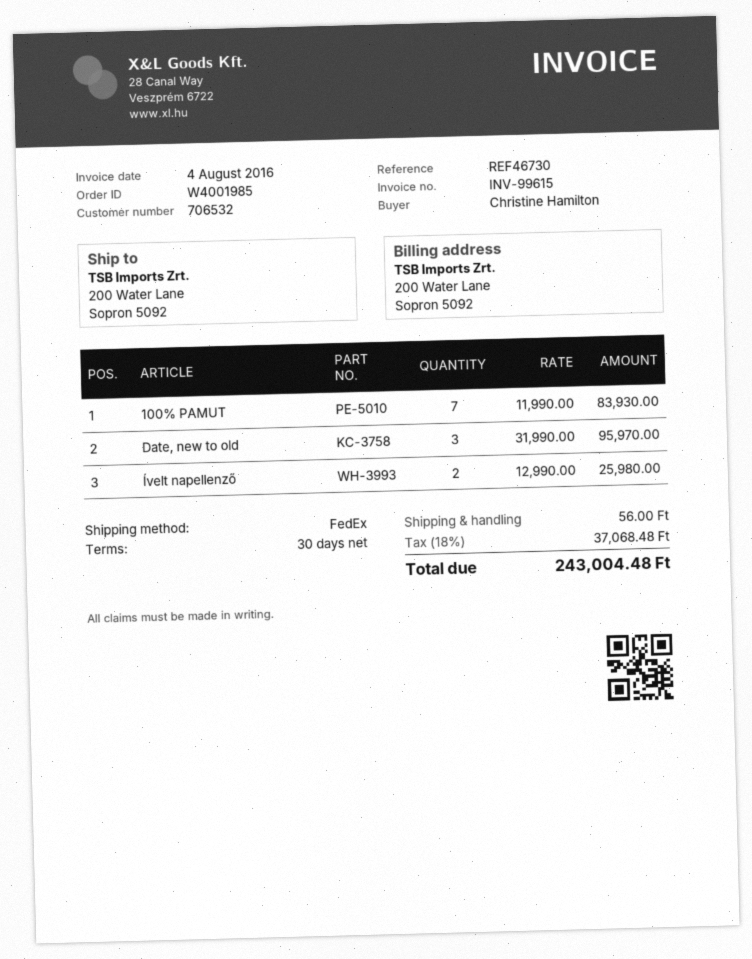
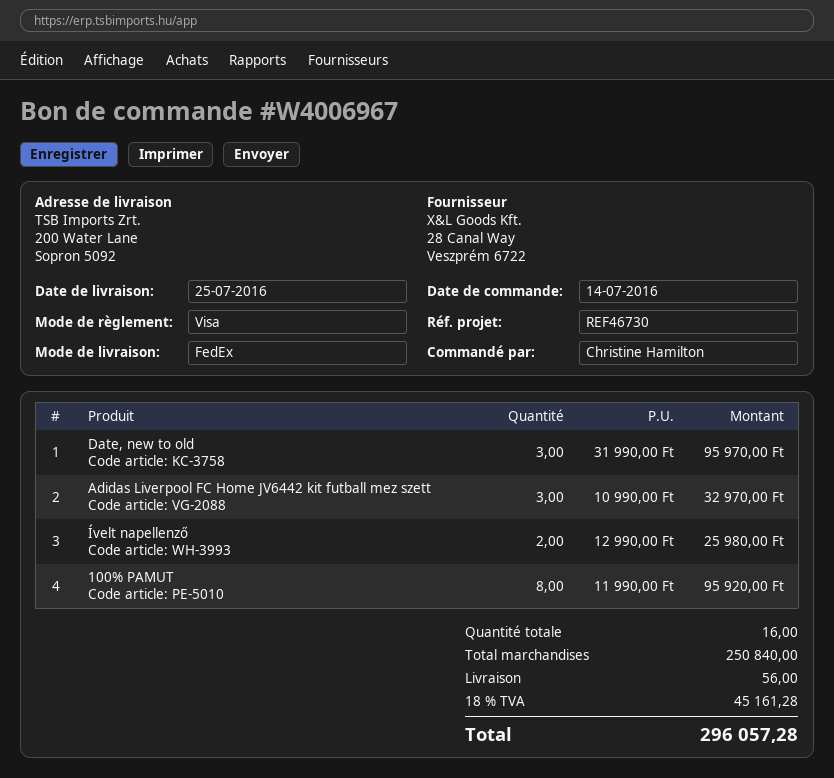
order number: W4001985 -> W4006967
100% PAMUT: 7 x 11990.00 = 83930.00 -> 8 x 11990.00 = 95920.00
Adidas Liverpool FC Home JV6442 kit futball mez szett: none -> 3 x 10990.00 = 32970.00
tax: 18% = 37068.48 -> 18% = 45161.28
total: 243004.48 -> 296057.28

